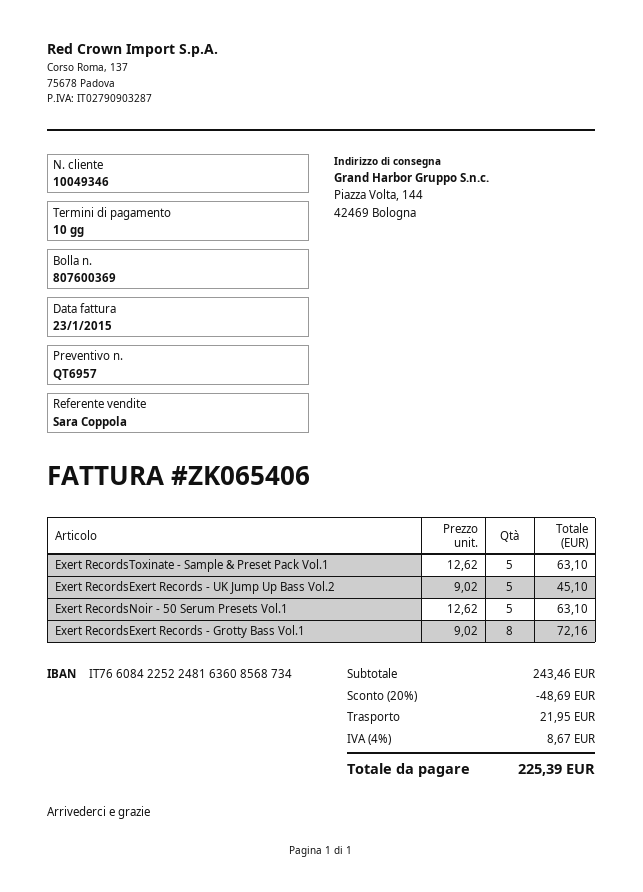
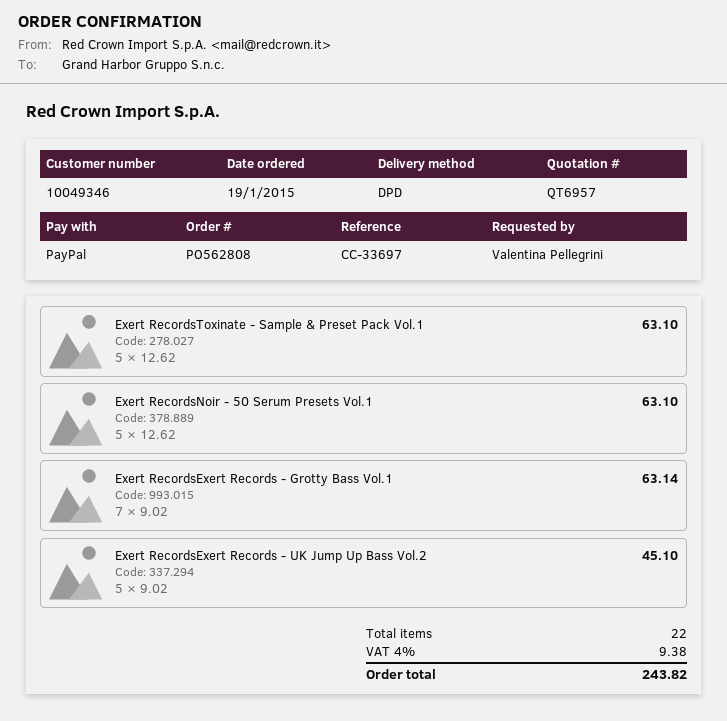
Exert RecordsExert Records - Grotty Bass Vol.1: 8 x 9.02 = 72.16 -> 7 x 9.02 = 63.14
discount: 20% = 48.69 -> none
shipping: 21.95 -> none
tax: 4% = 8.67 -> 4% = 9.38
total: 225.39 -> 243.82

